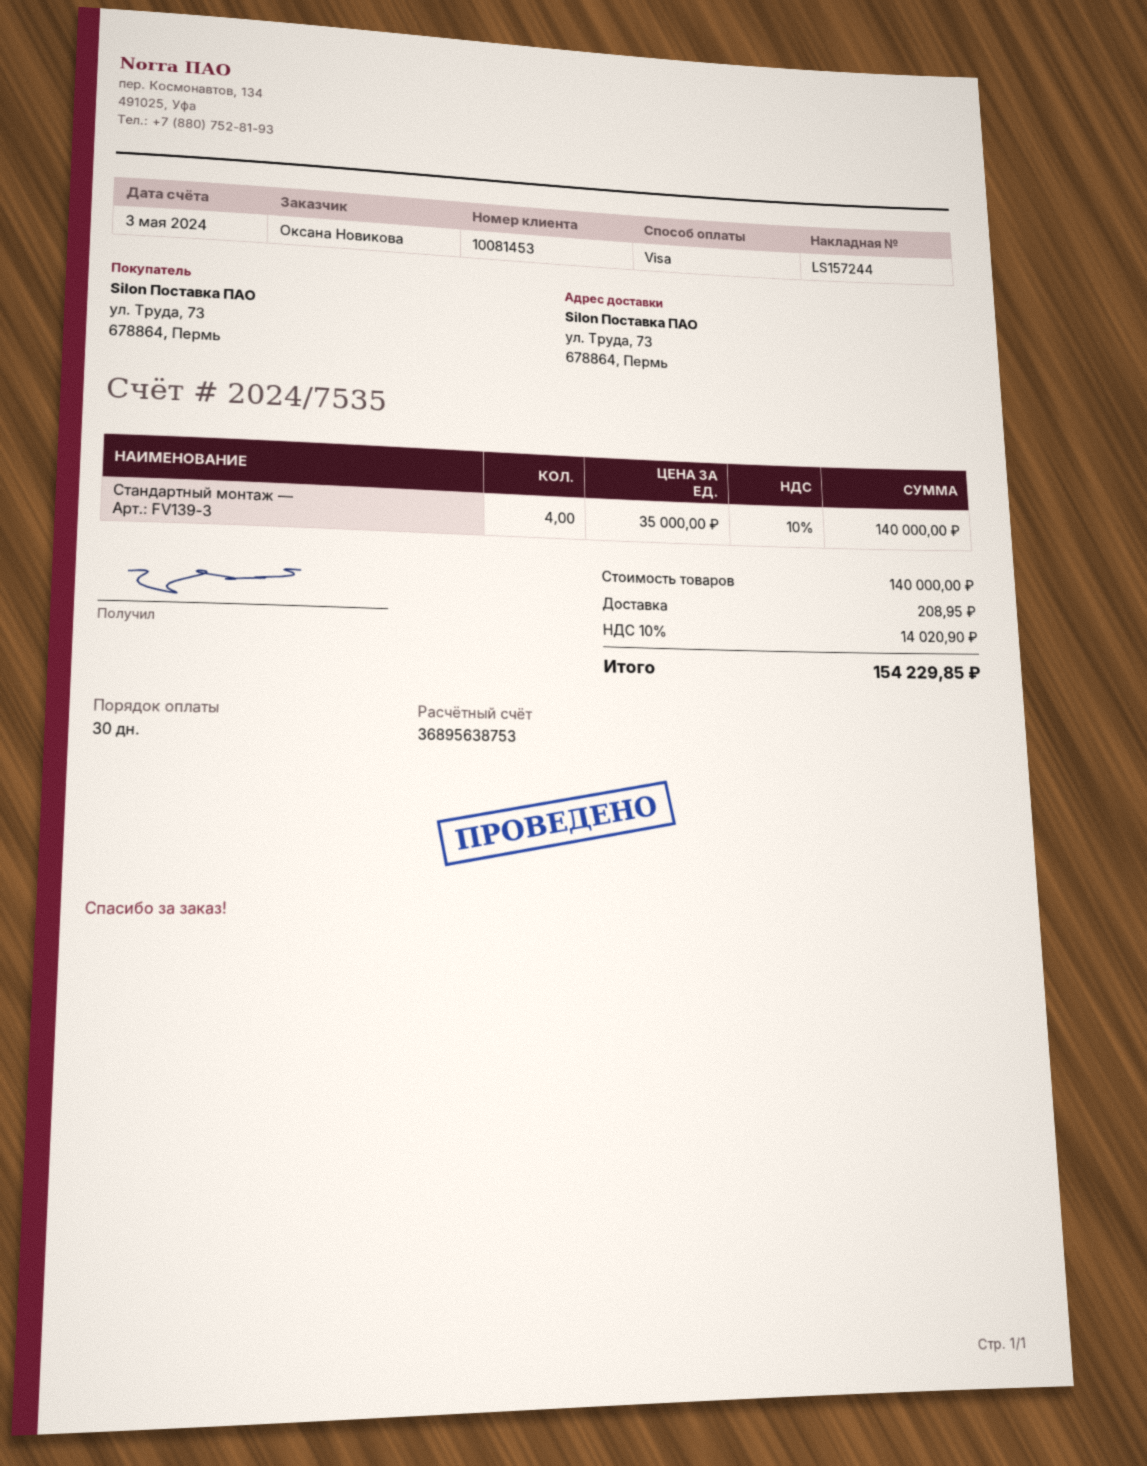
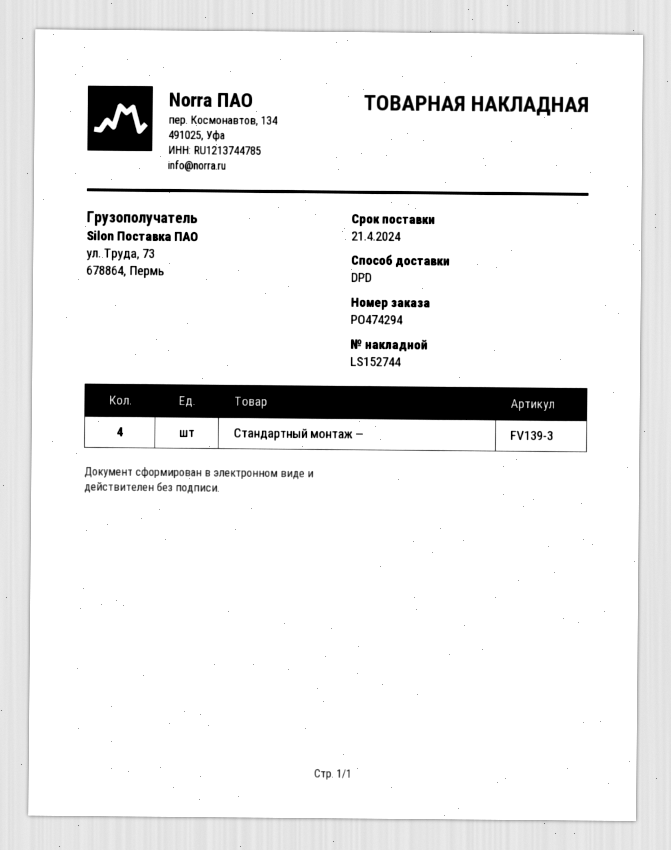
delivery note number: LS157244 -> LS152744

